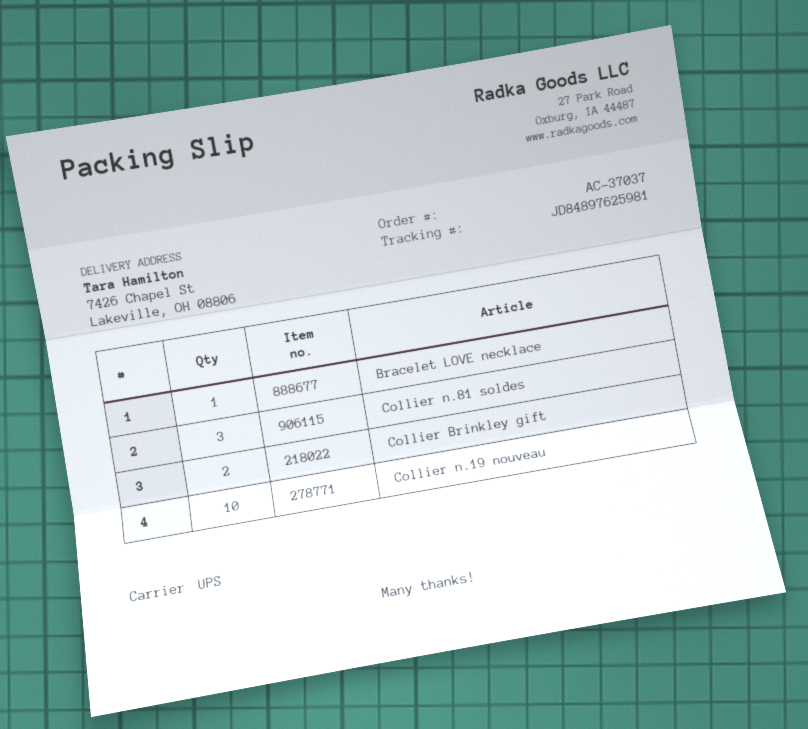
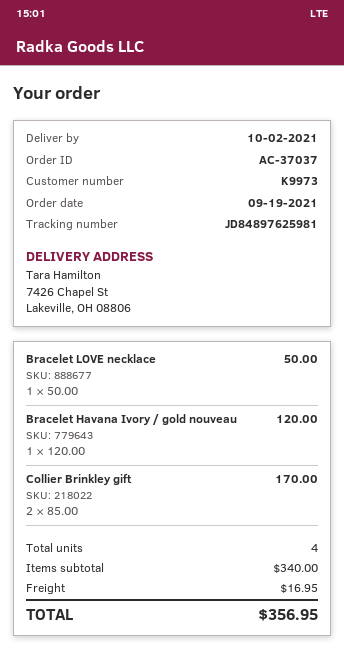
Collier n.81 soldes: 3 -> none
Collier n.19 nouveau: 10 -> none
Bracelet Havana Ivory / gold nouveau: none -> 1

